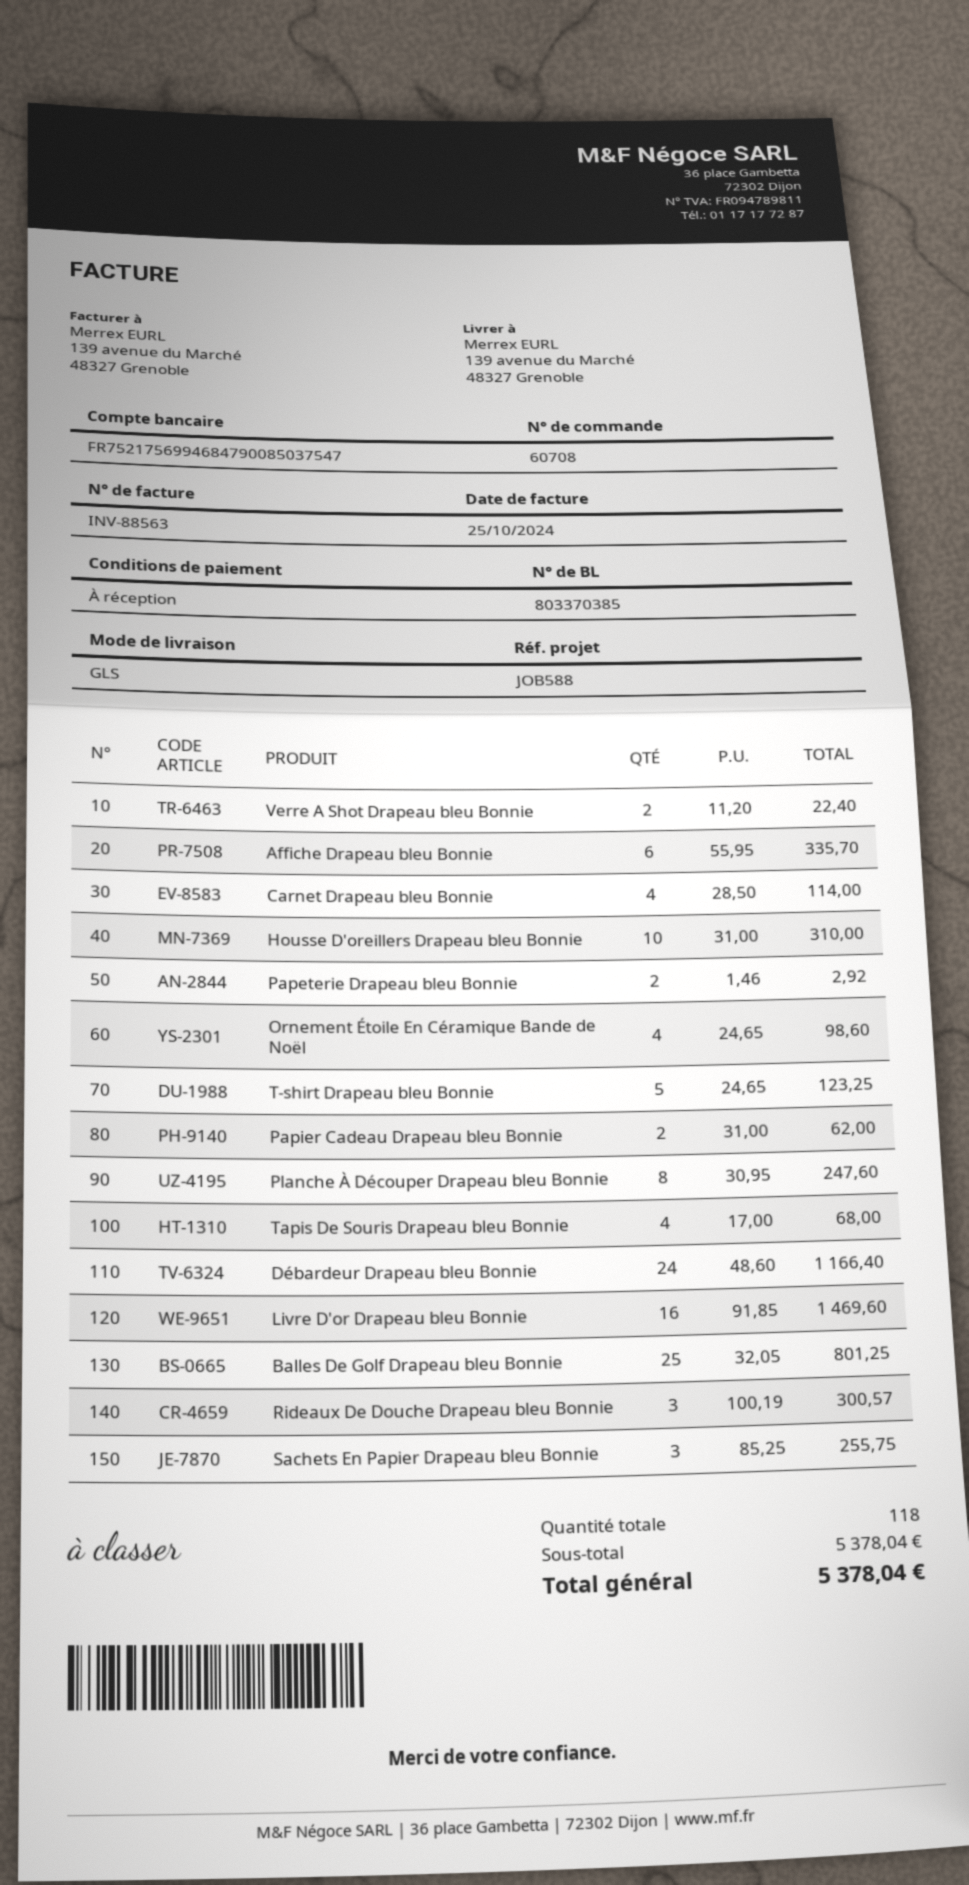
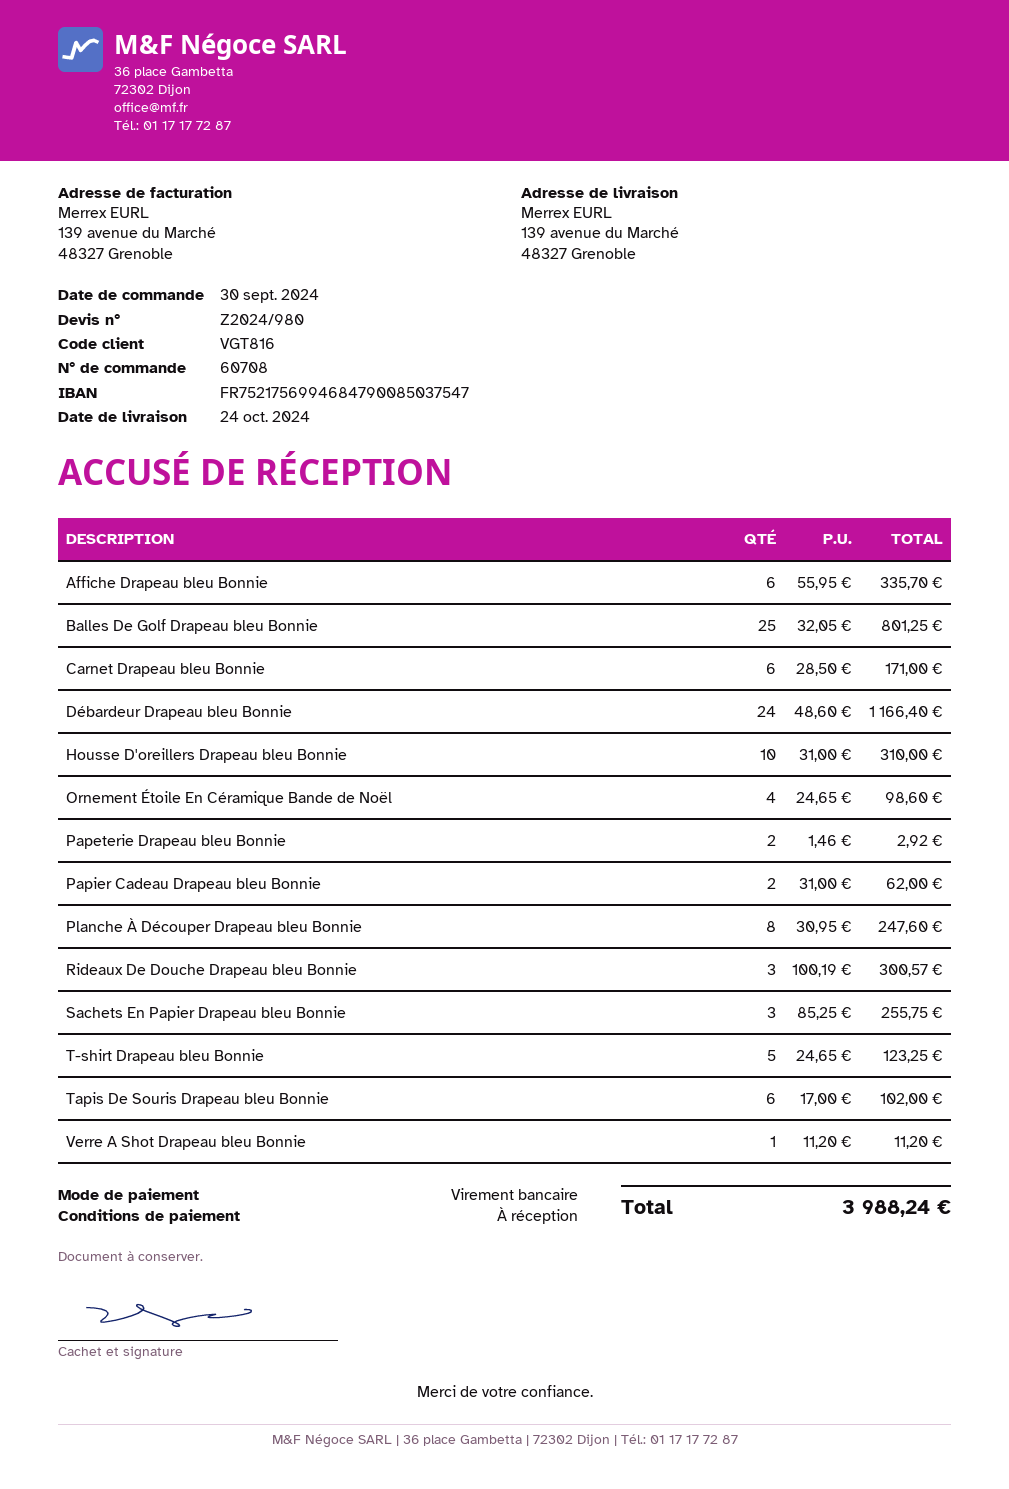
Verre A Shot Drapeau bleu Bonnie: 2 x 11.20 = 22.40 -> 1 x 11.20 = 11.20
Carnet Drapeau bleu Bonnie: 4 x 28.50 = 114.00 -> 6 x 28.50 = 171.00
Tapis De Souris Drapeau bleu Bonnie: 4 x 17.00 = 68.00 -> 6 x 17.00 = 102.00
Livre D'or Drapeau bleu Bonnie: 16 x 91.85 = 1469.60 -> none
total: 5378.04 -> 3988.24

